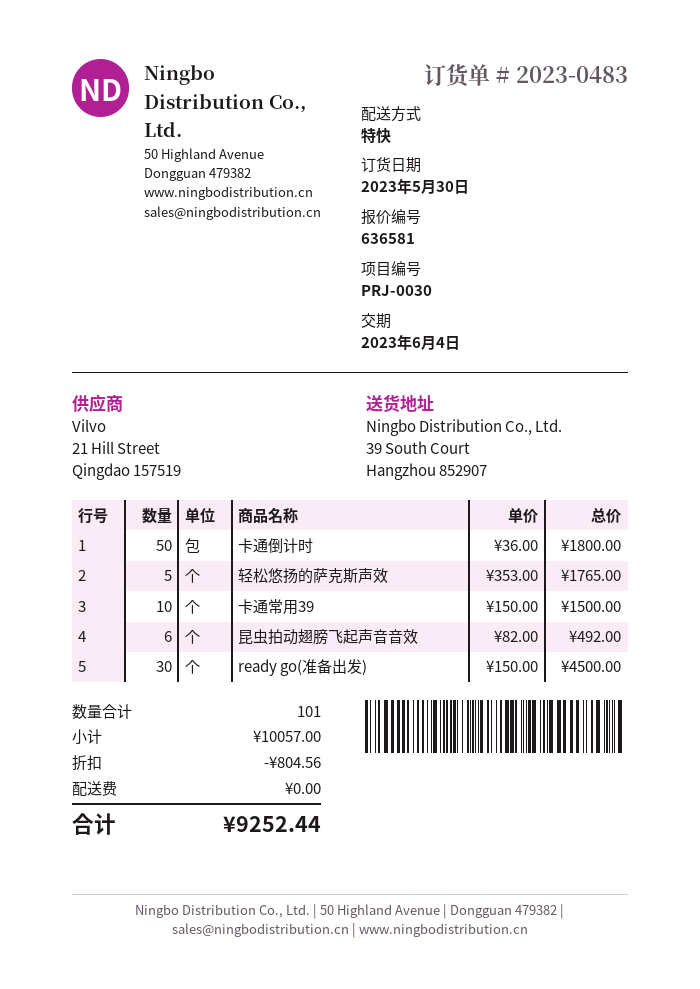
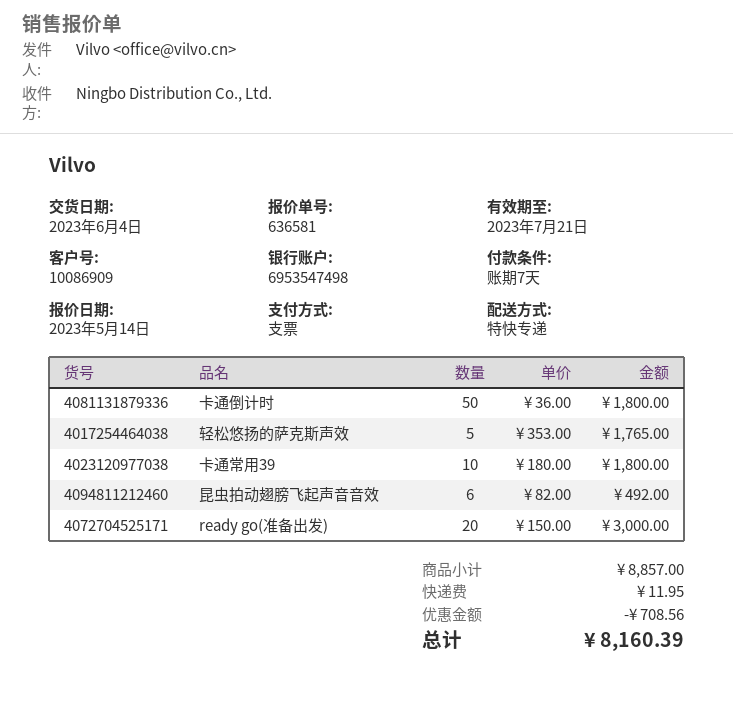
卡通常用39: 10 x 150.00 = 1500.00 -> 10 x 180.00 = 1800.00
ready go(准备出发): 30 x 150.00 = 4500.00 -> 20 x 150.00 = 3000.00
subtotal: 10057.00 -> 8857.00
discount: 804.56 -> 708.56
shipping: 0.00 -> 11.95
total: 9252.44 -> 8160.39

